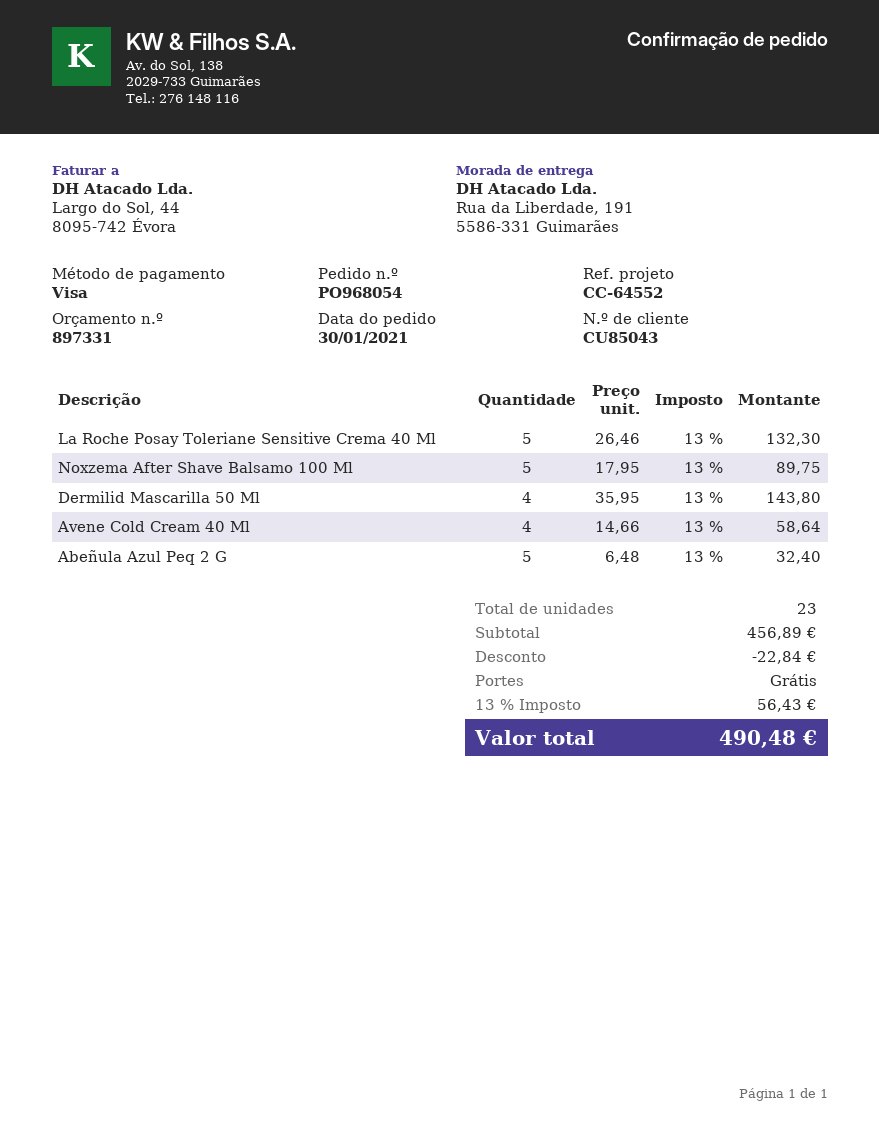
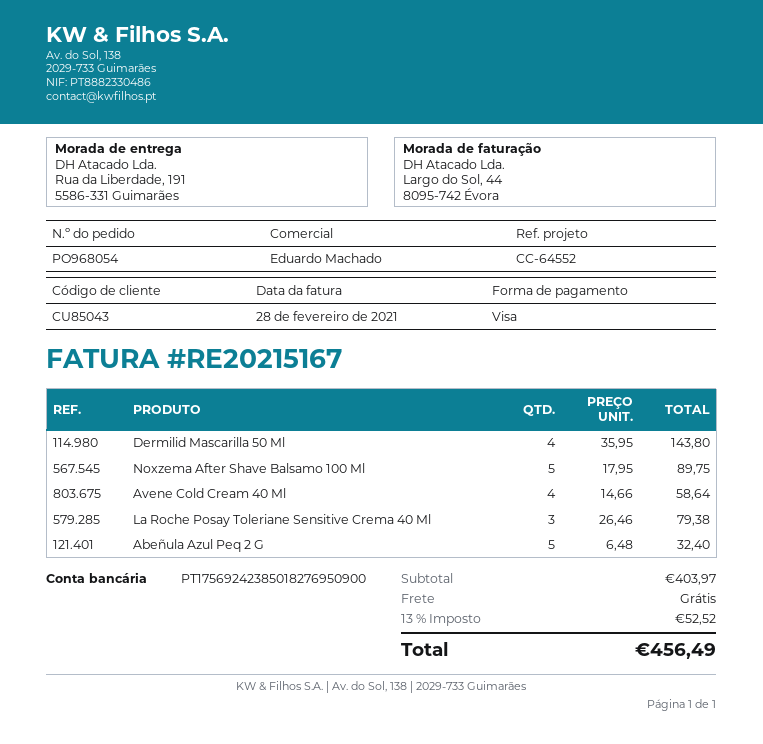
La Roche Posay Toleriane Sensitive Crema 40 Ml: 5 x 26.46 = 132.30 -> 3 x 26.46 = 79.38
subtotal: 456.89 -> 403.97
discount: 22.84 -> none
tax: 13% = 56.43 -> 13% = 52.52
total: 490.48 -> 456.49

